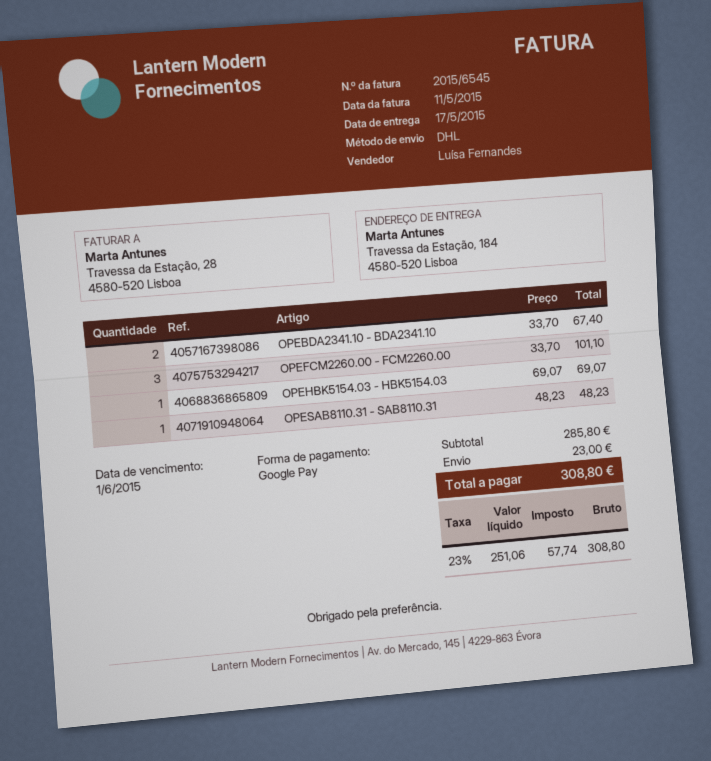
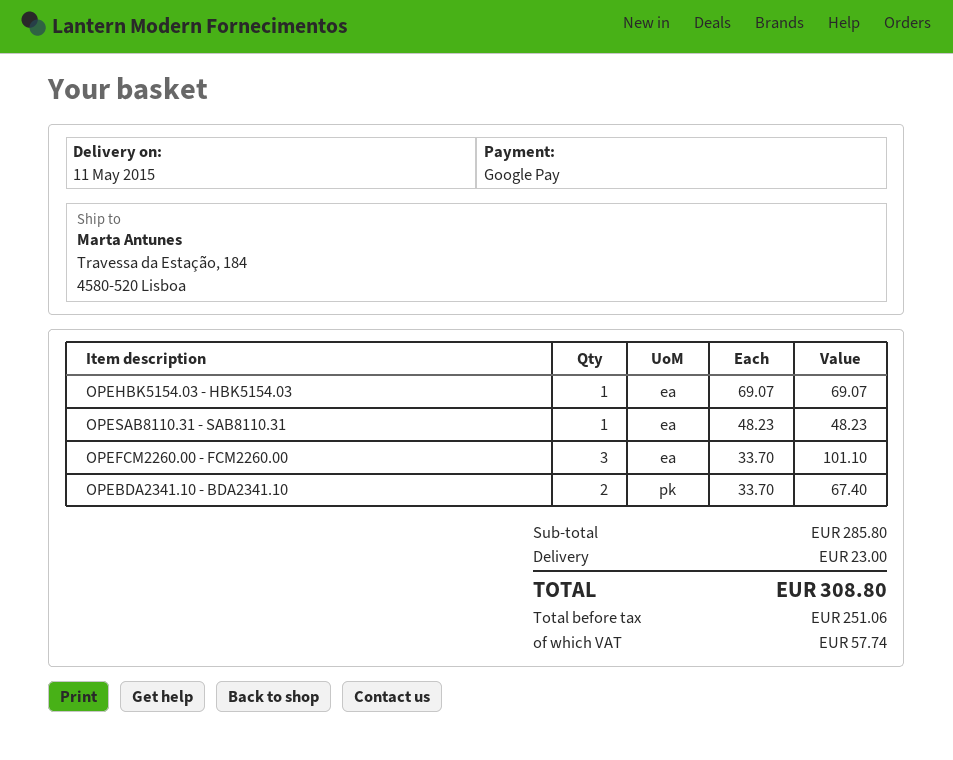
delivery date: 2015-05-17 -> 2015-05-11

